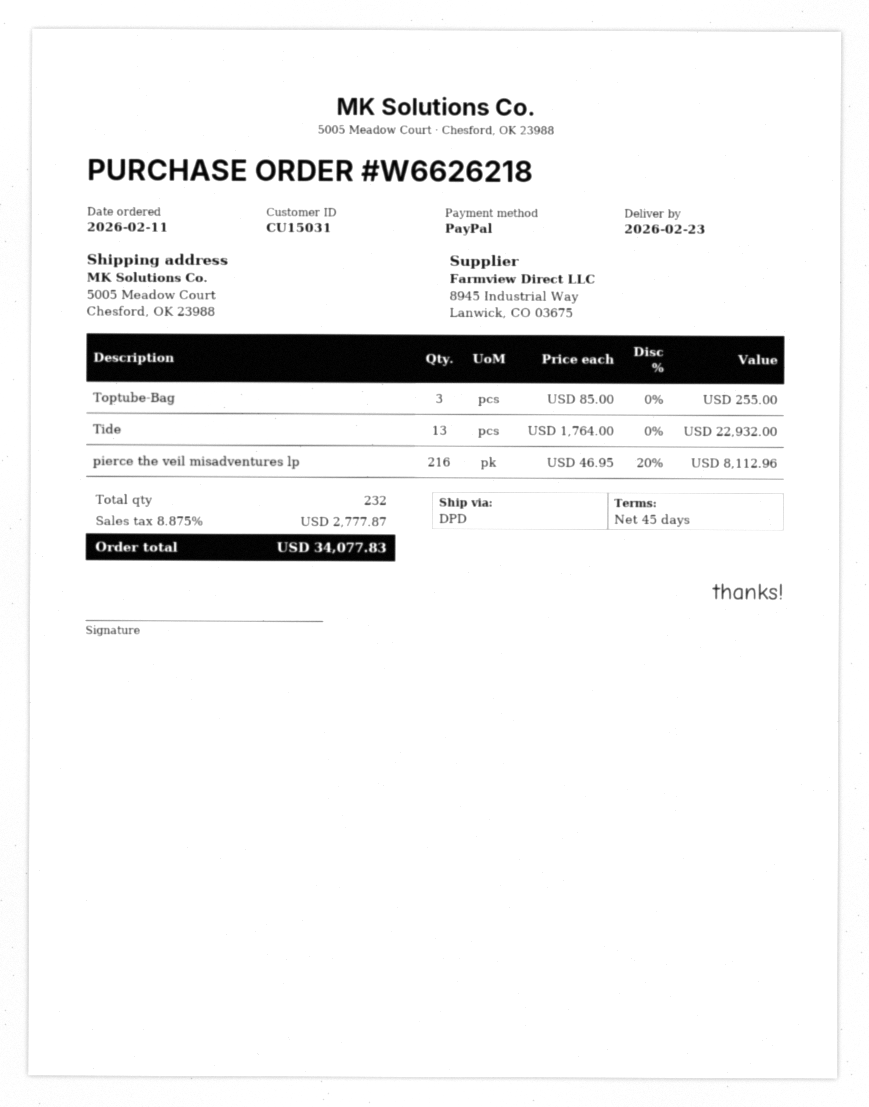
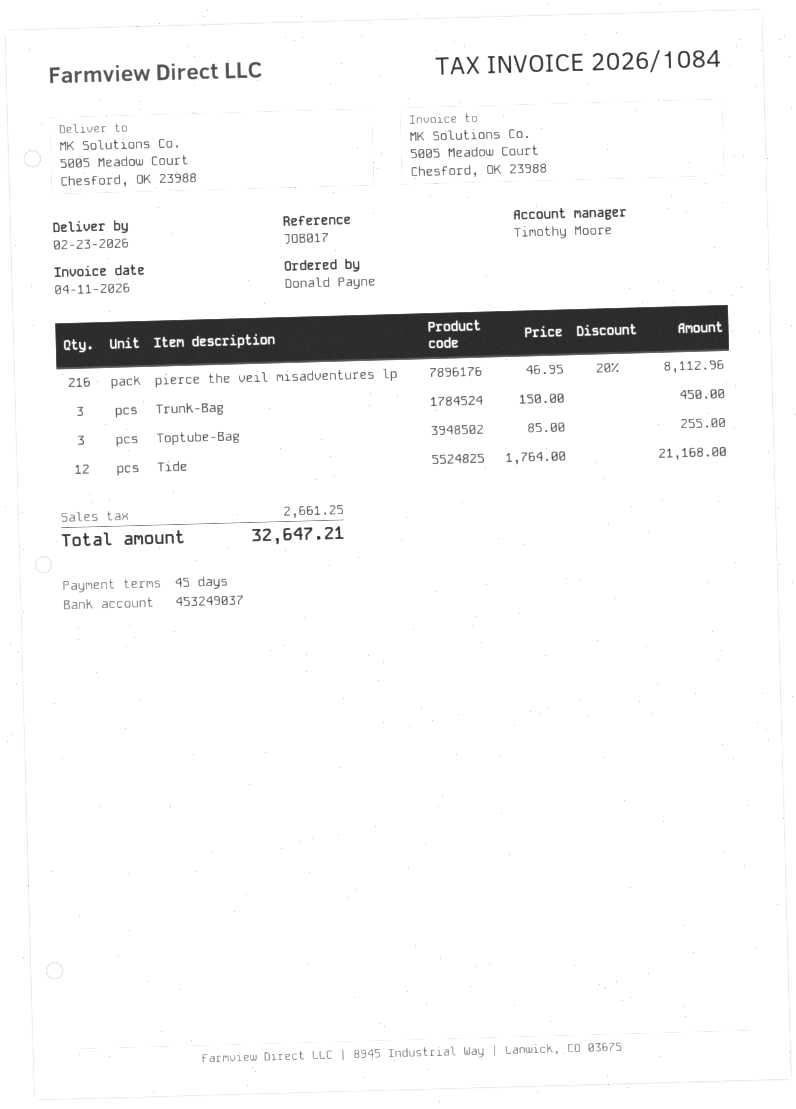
Tide: 13 x 1764.00 = 22932.00 -> 12 x 1764.00 = 21168.00
Trunk-Bag: none -> 3 x 150.00 = 450.00
tax: 2777.87 -> 2661.25
total: 34077.83 -> 32647.21

